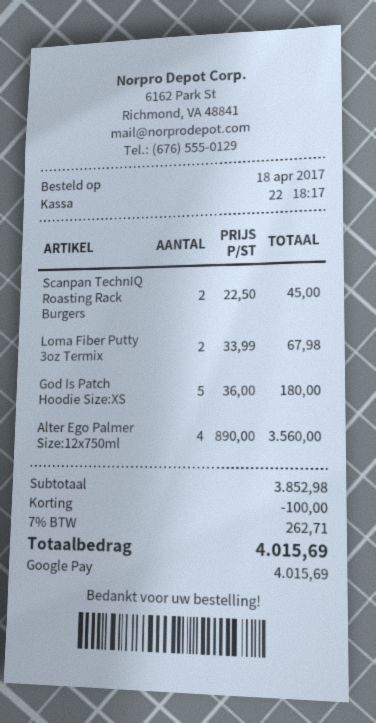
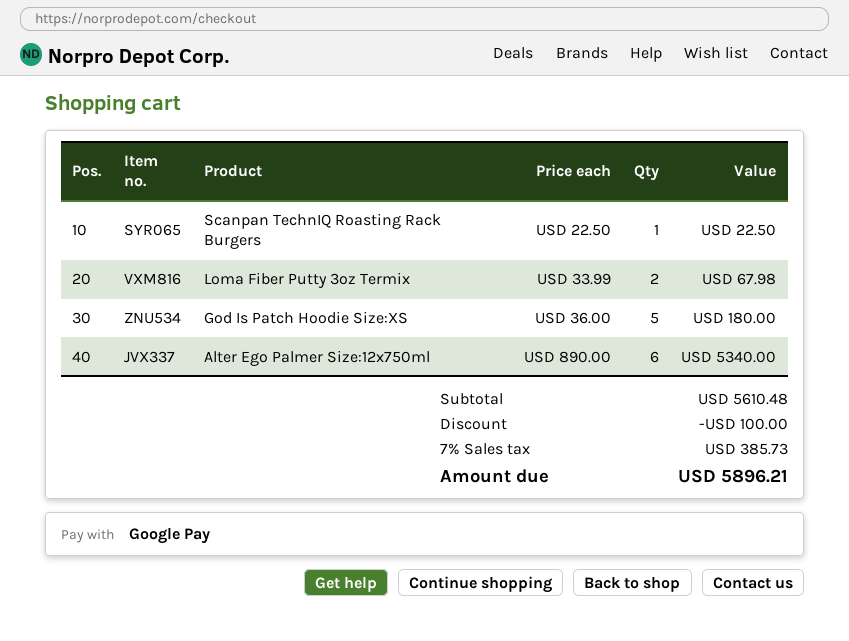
Scanpan TechnIQ Roasting Rack Burgers: 2 x 22.50 = 45.00 -> 1 x 22.50 = 22.50
Alter Ego Palmer Size:12x750ml: 4 x 890.00 = 3560.00 -> 6 x 890.00 = 5340.00
subtotal: 3852.98 -> 5610.48
tax: 7% = 262.71 -> 7% = 385.73
total: 4015.69 -> 5896.21

